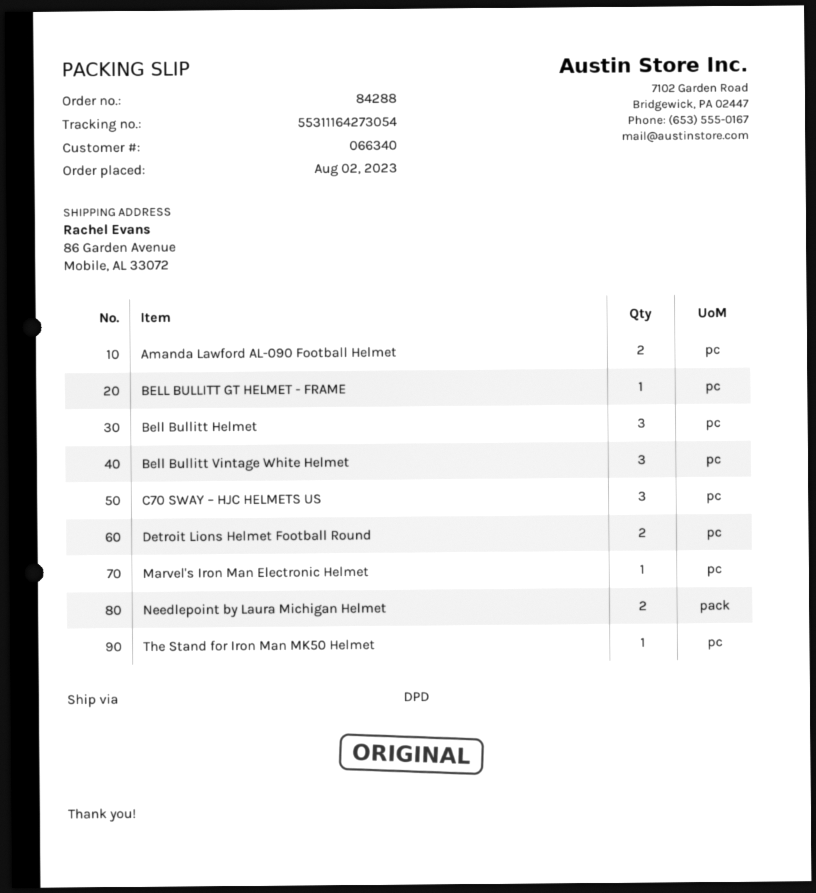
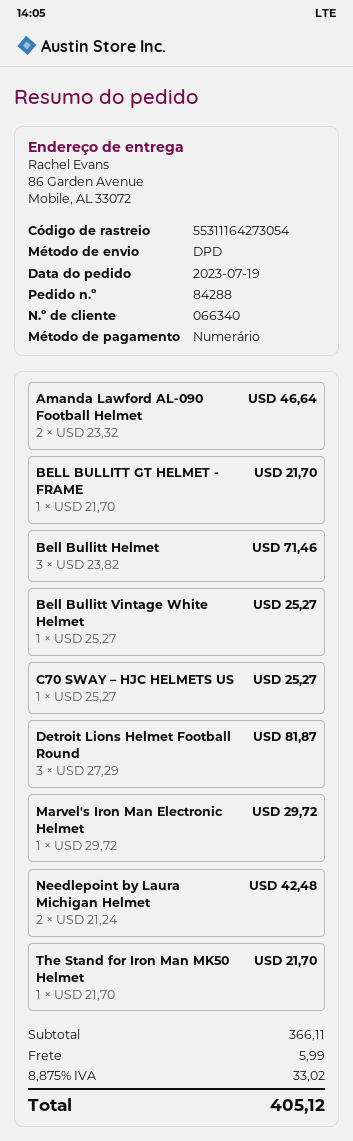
order date: 2023-08-02 -> 2023-07-19
Bell Bullitt Vintage White Helmet: 3 -> 1
C70 SWAY – HJC HELMETS US: 3 -> 1
Detroit Lions Helmet Football Round: 2 -> 3

